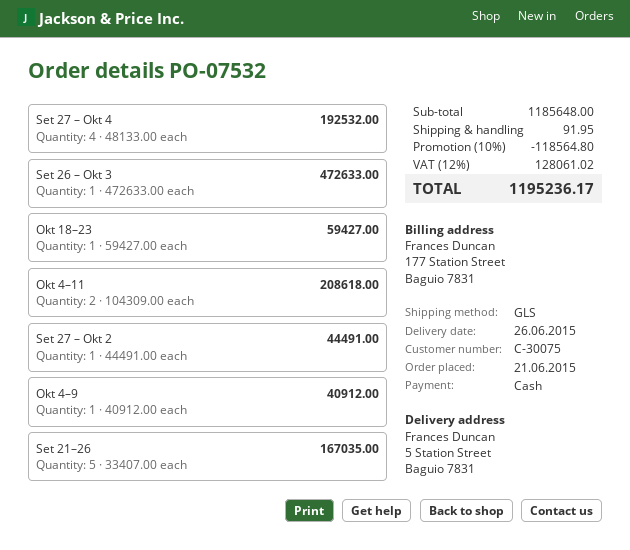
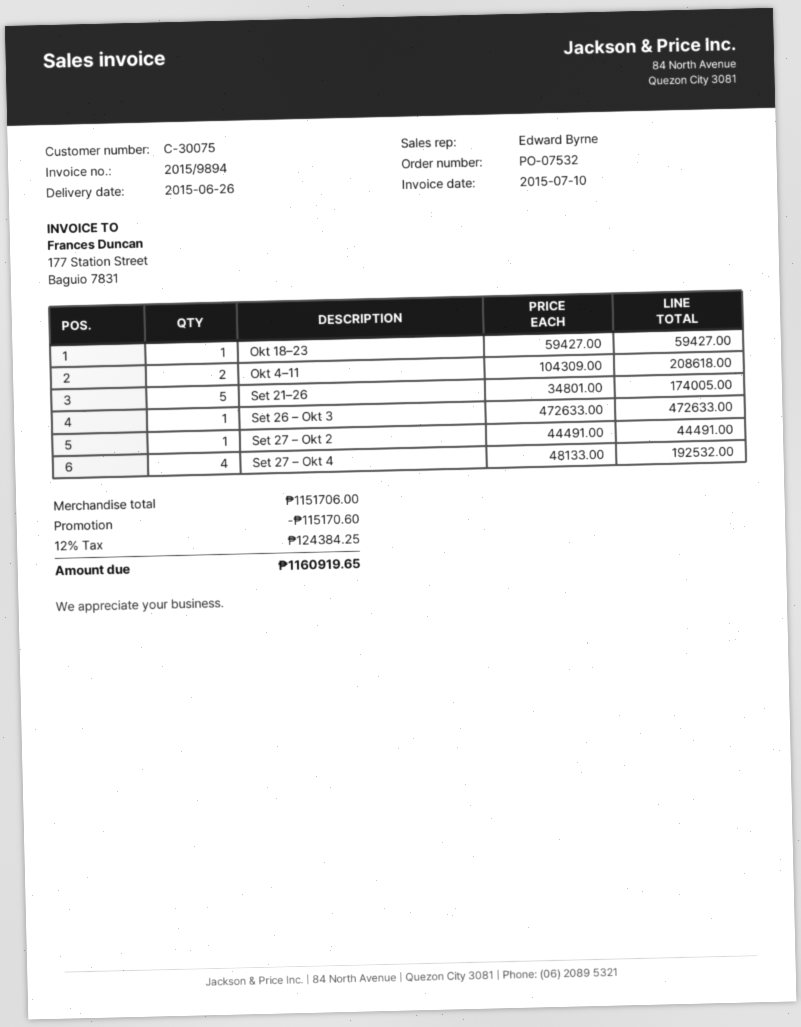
Okt 4–9: 1 x 40912.00 = 40912.00 -> none
Set 21–26: 5 x 33407.00 = 167035.00 -> 5 x 34801.00 = 174005.00
subtotal: 1185648.00 -> 1151706.00
discount: 118564.80 -> 115170.60
shipping: 91.95 -> none
tax: 12% = 128061.02 -> 12% = 124384.25
total: 1195236.17 -> 1160919.65

